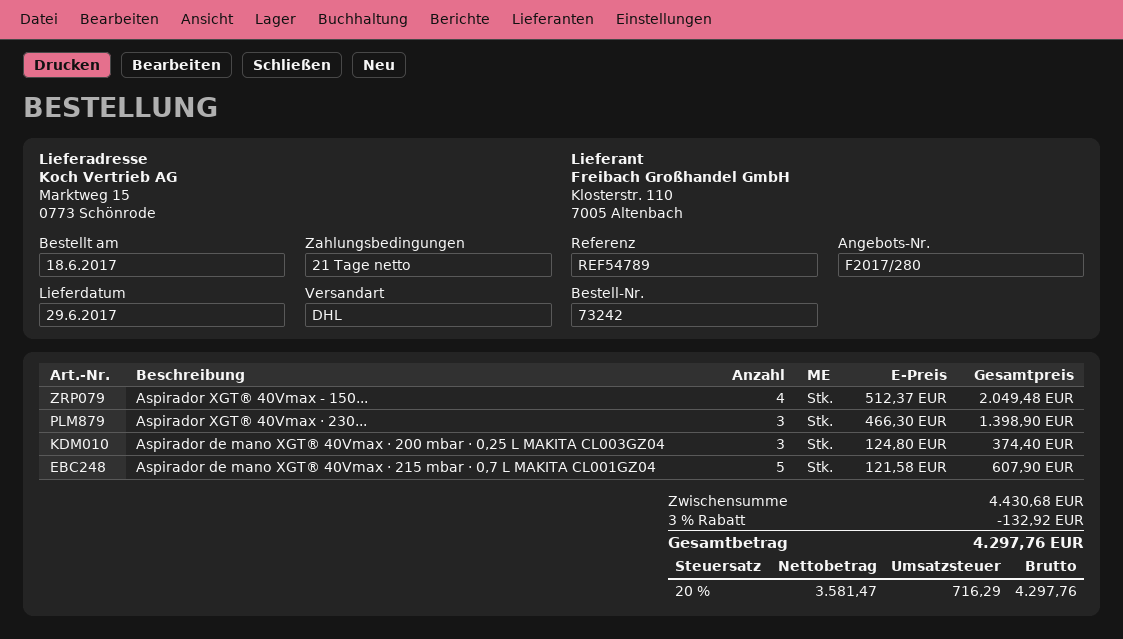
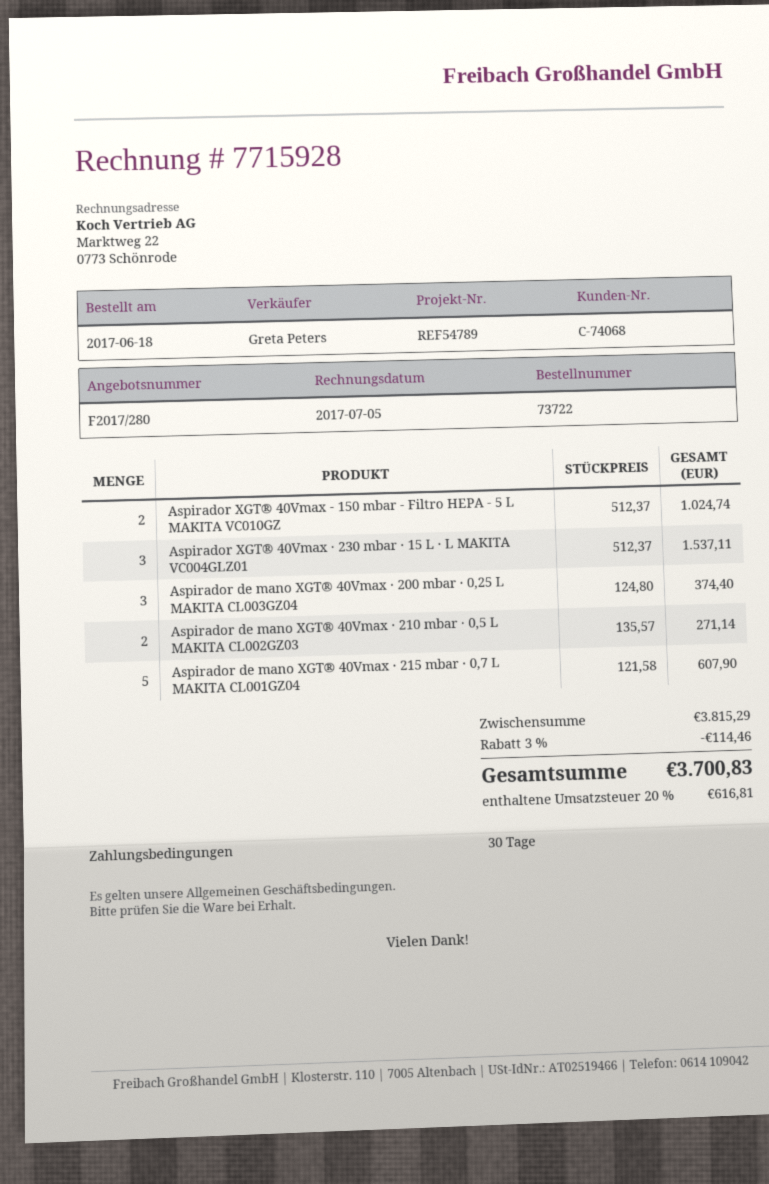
order number: 73242 -> 73722
payment terms: 21 days -> 30 days
Aspirador XGT® 40Vmax - 150...: 4 x 512.37 = 2049.48 -> 2 x 512.37 = 1024.74
Aspirador XGT® 40Vmax · 230...: 3 x 466.30 = 1398.90 -> 3 x 512.37 = 1537.11
Aspirador de mano XGT® 40Vmax · 210 mbar · 0,5 L MAKITA CL002GZ03: none -> 2 x 135.57 = 271.14
subtotal: 4430.68 -> 3815.29
discount: 3% = 132.92 -> 3% = 114.46
tax: 20% = 716.29 -> 20% = 616.81
total: 4297.76 -> 3700.83

